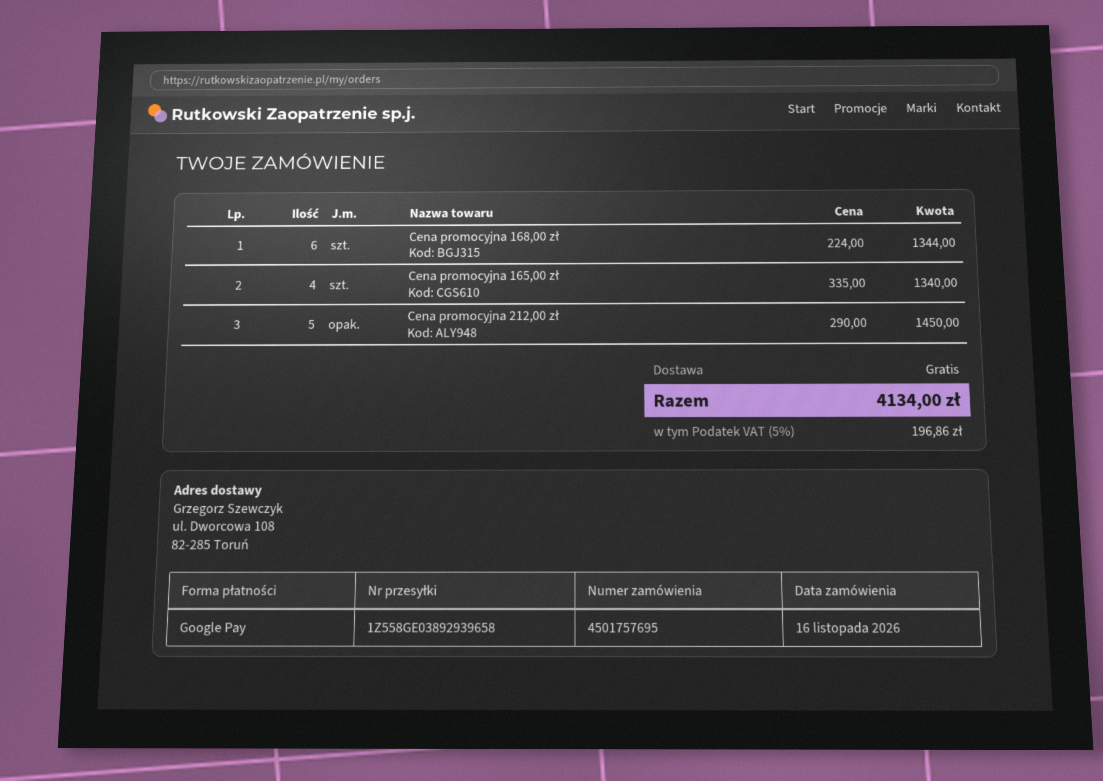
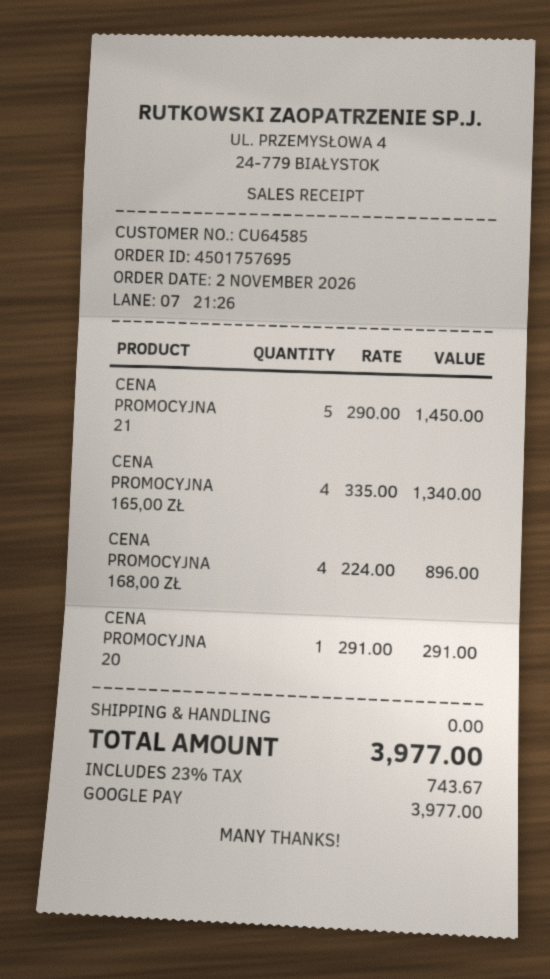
order date: 2026-11-16 -> 2026-11-02
Cena promocyjna 168,00 zł: 6 x 224.00 = 1344.00 -> 4 x 224.00 = 896.00
CENA PROMOCYJNA 20: none -> 1 x 291.00 = 291.00
tax: 5% = 196.86 -> 23% = 743.67
total: 4134.00 -> 3977.00

